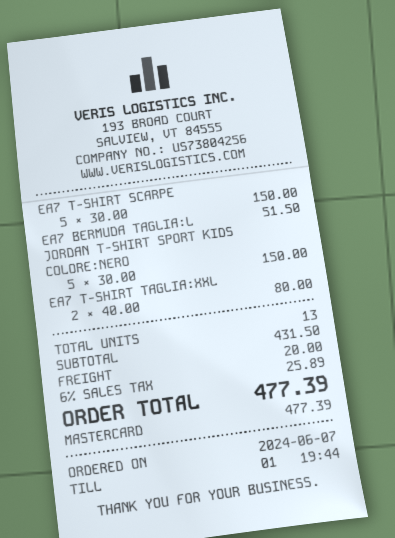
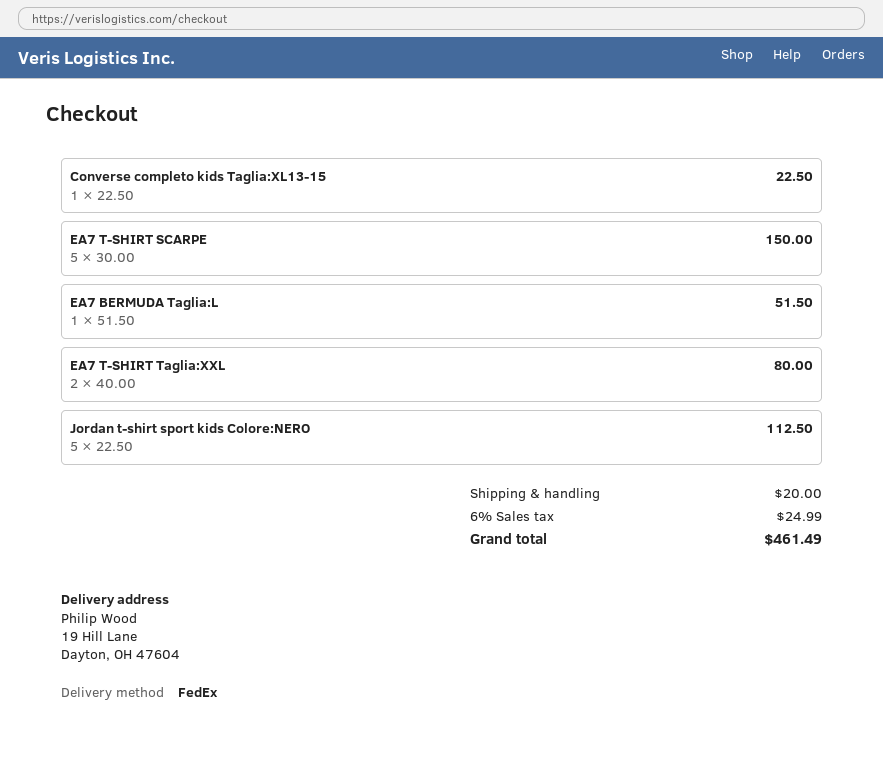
JORDAN T-SHIRT SPORT KIDS COLORE:NERO: 5 x 30.00 = 150.00 -> 5 x 22.50 = 112.50
Converse completo kids Taglia:XL13-15: none -> 1 x 22.50 = 22.50
tax: 6% = 25.89 -> 6% = 24.99
total: 477.39 -> 461.49

